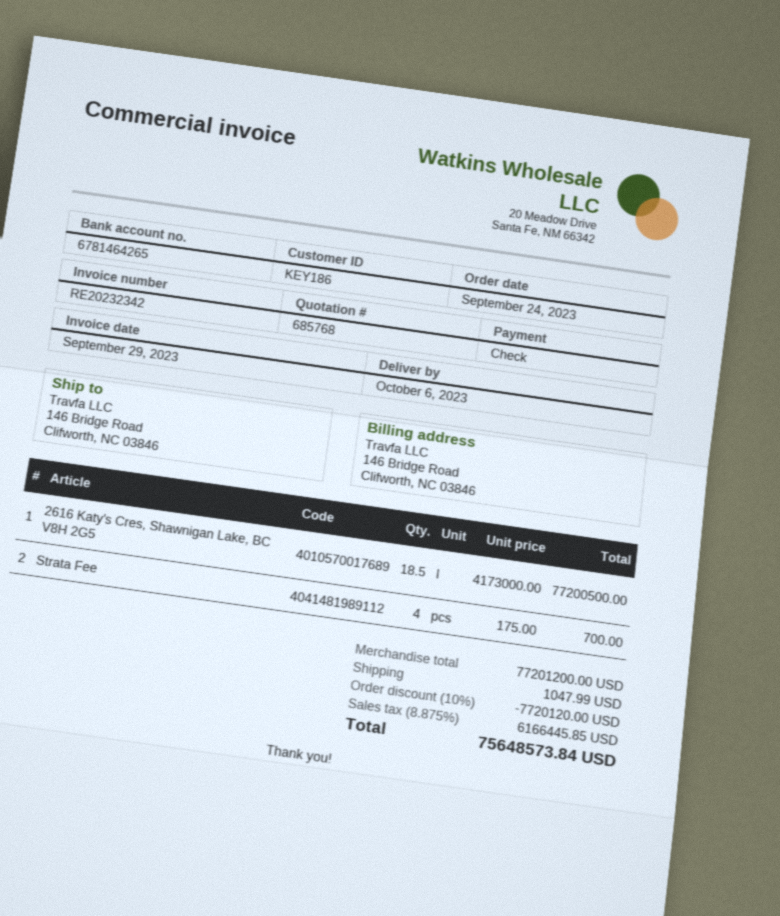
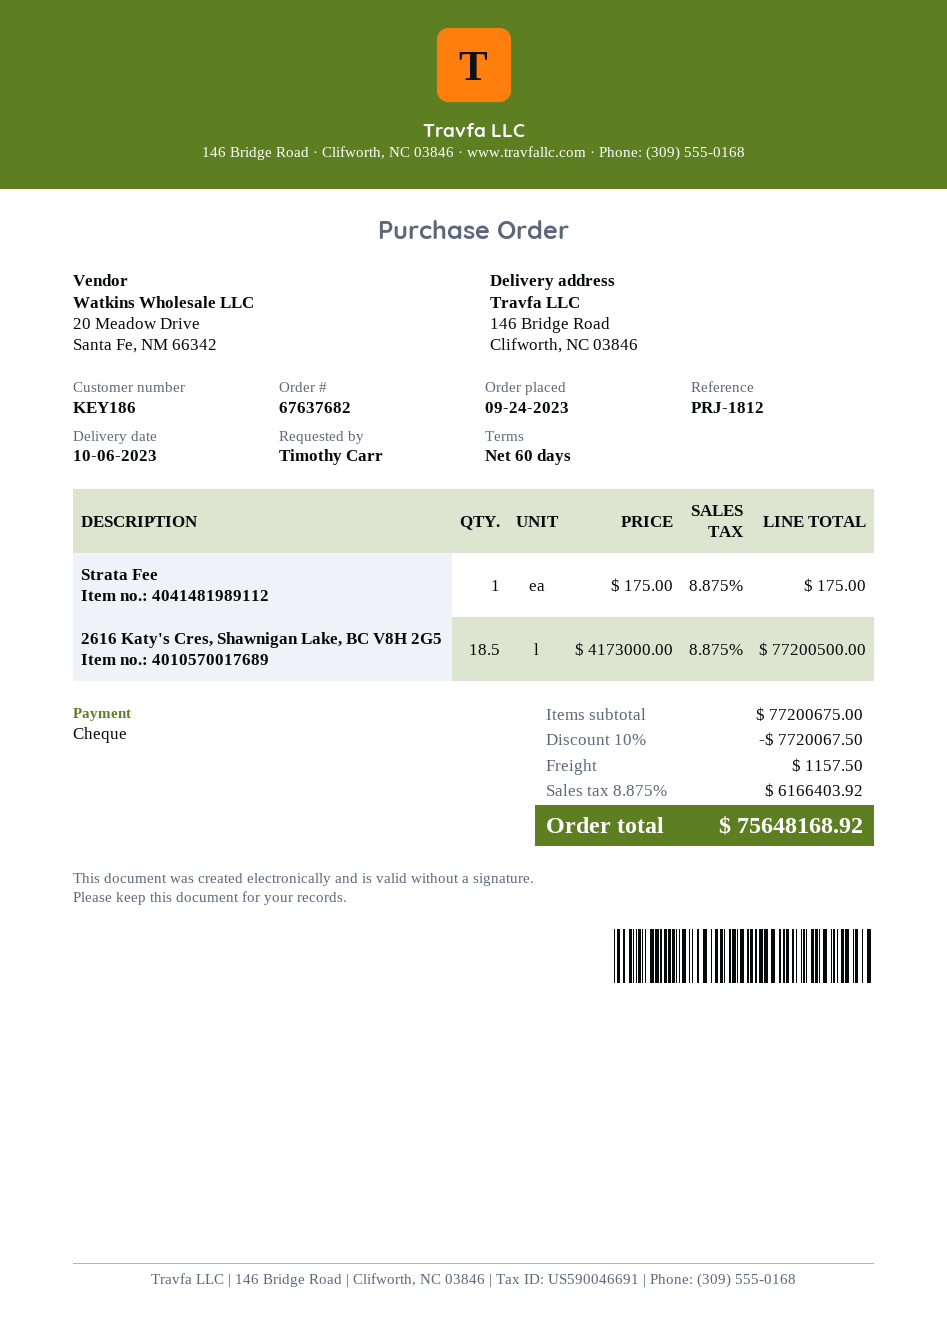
Strata Fee: 4 x 175.00 = 700.00 -> 1 x 175.00 = 175.00
subtotal: 77201200.00 -> 77200675.00
discount: 10% = 7720120.00 -> 10% = 7720067.50
shipping: 1047.99 -> 1157.50
tax: 8.875% = 6166445.85 -> 8.875% = 6166403.92
total: 75648573.84 -> 75648168.92

